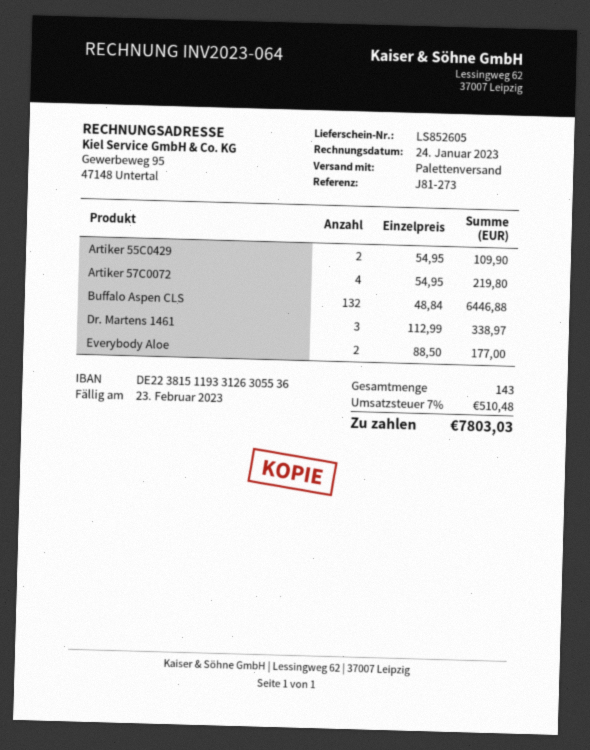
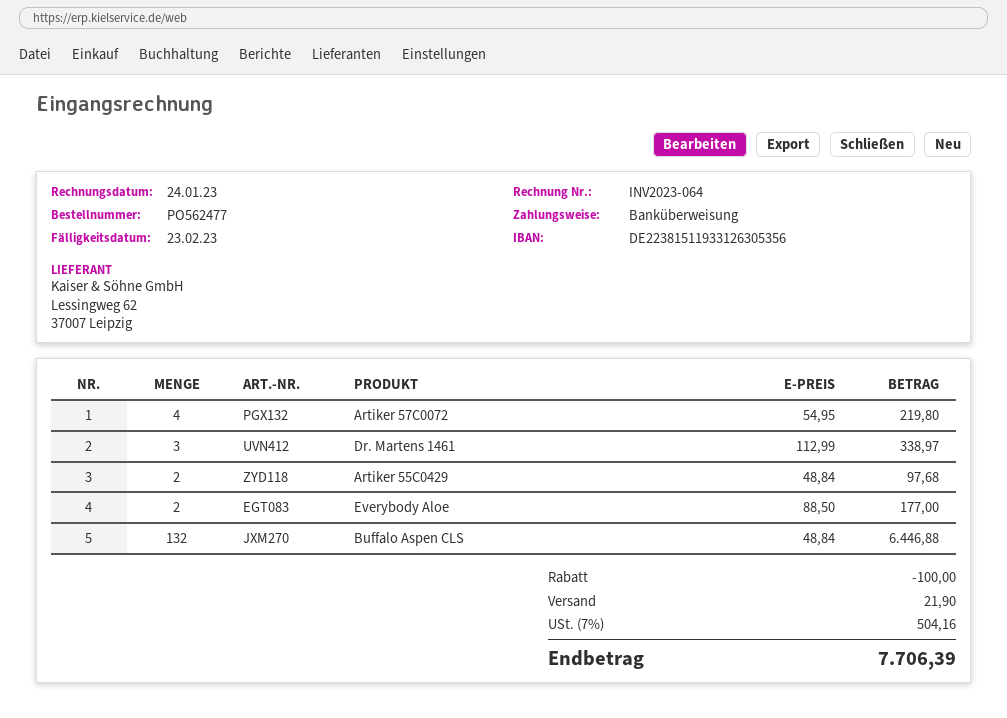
bank account: DE22381511933126305536 -> DE22381511933126305356
Artiker 55C0429: 2 x 54.95 = 109.90 -> 2 x 48.84 = 97.68
discount: none -> 100.00
shipping: none -> 21.90
tax: 7% = 510.48 -> 7% = 504.16
total: 7803.03 -> 7706.39

